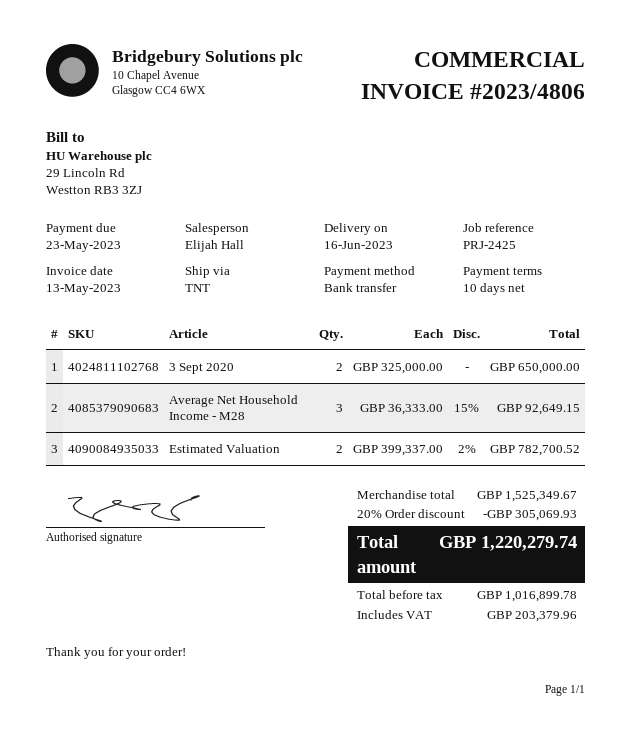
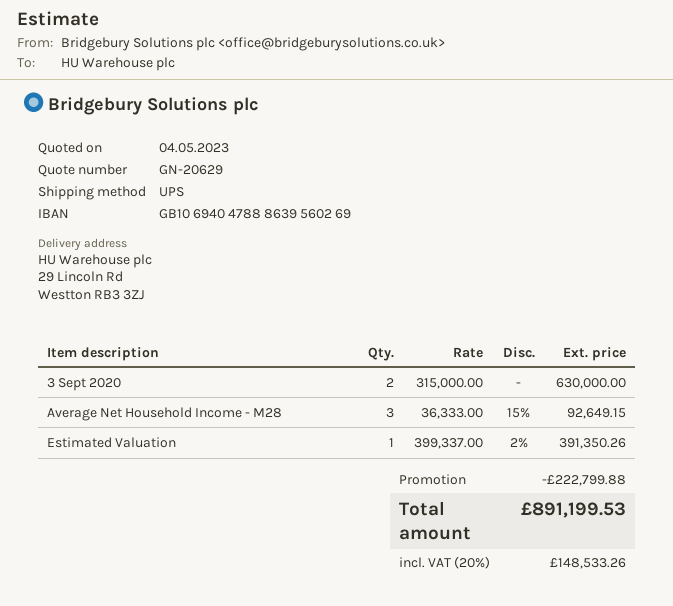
shipping method: TNT -> UPS
3 Sept 2020: 2 x 325000.00 = 650000.00 -> 2 x 315000.00 = 630000.00
Estimated Valuation: 2 x 399337.00 - 2% = 782700.52 -> 1 x 399337.00 - 2% = 391350.26
discount: 305069.93 -> 222799.88
tax: 203379.96 -> 148533.26
total: 1220279.74 -> 891199.53

